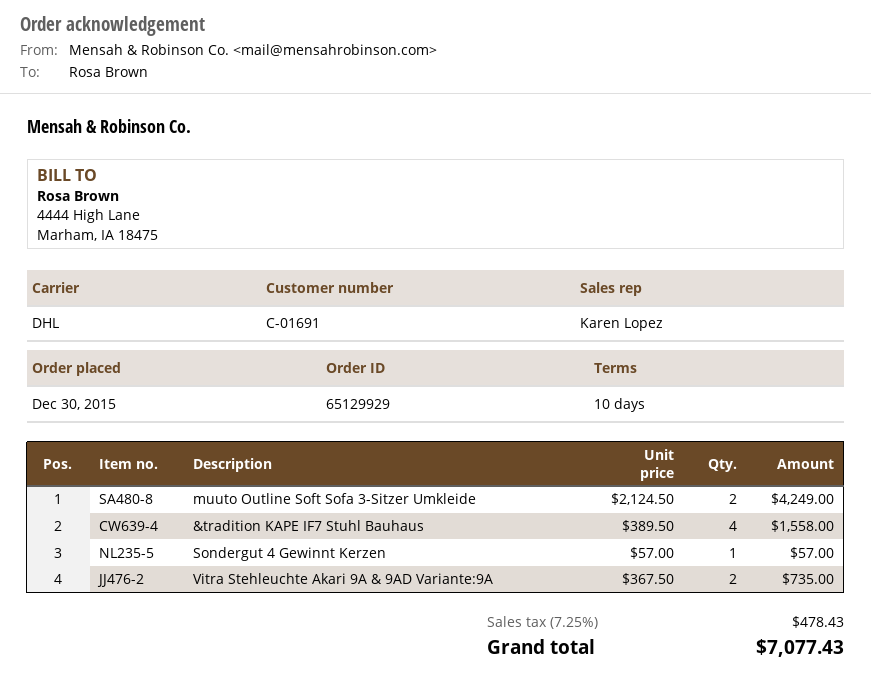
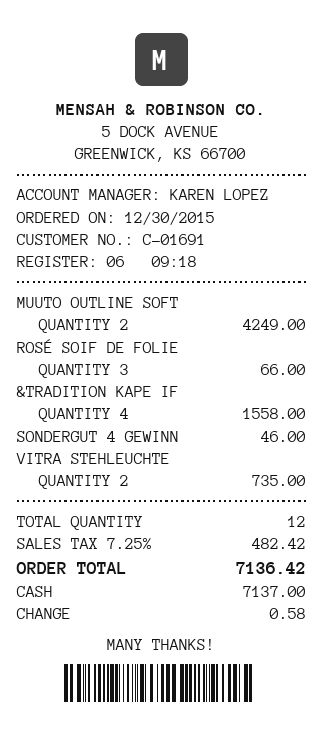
Sondergut 4 Gewinnt Kerzen: 1 for 57.00 -> 1 for 46.00
ROSÉ SOIF DE FOLIE: none -> 3 for 66.00
tax: 7.25% = 478.43 -> 7.25% = 482.42
total: 7077.43 -> 7136.42

